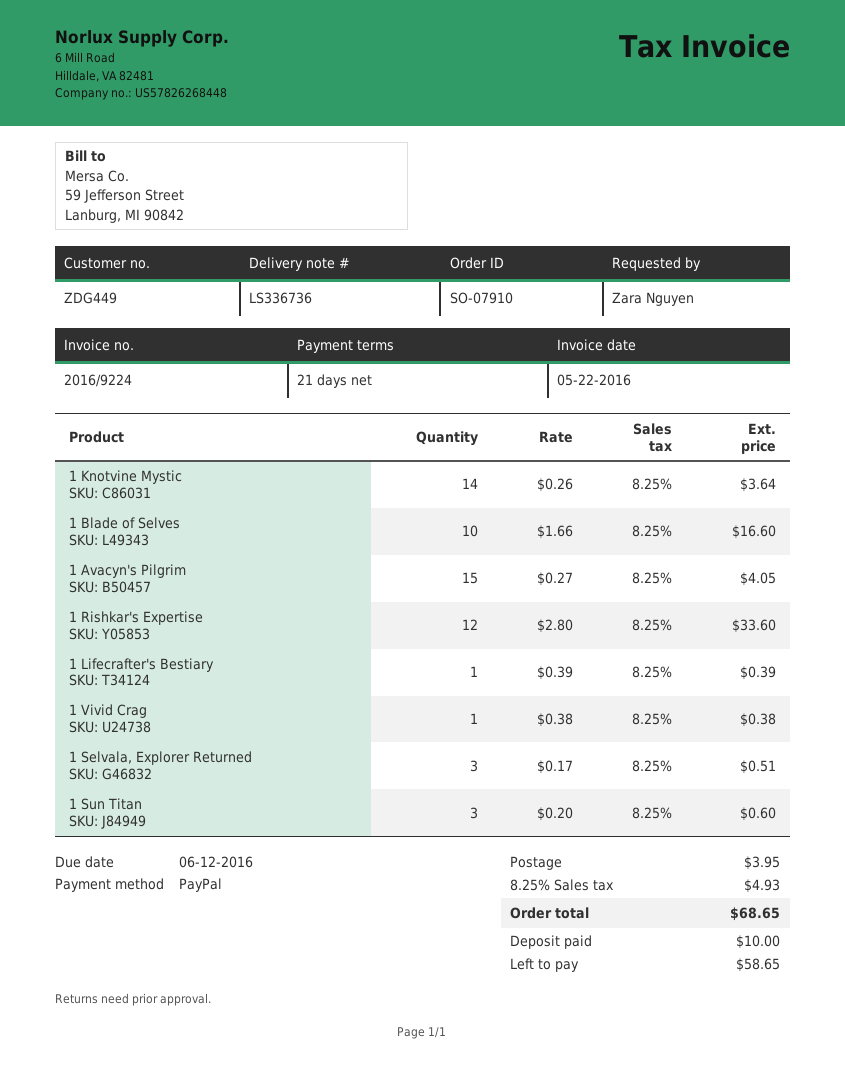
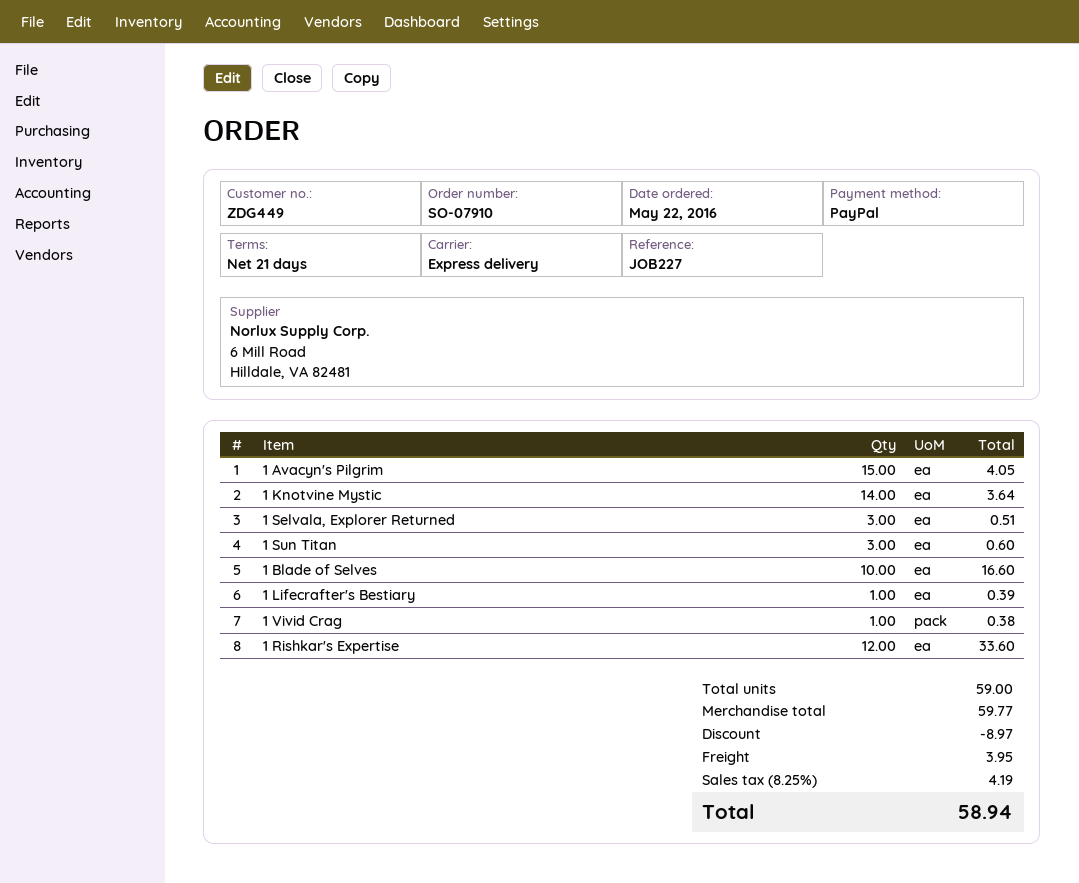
discount: none -> 8.97
tax: 8.25% = 4.93 -> 8.25% = 4.19
total: 68.65 -> 58.94

